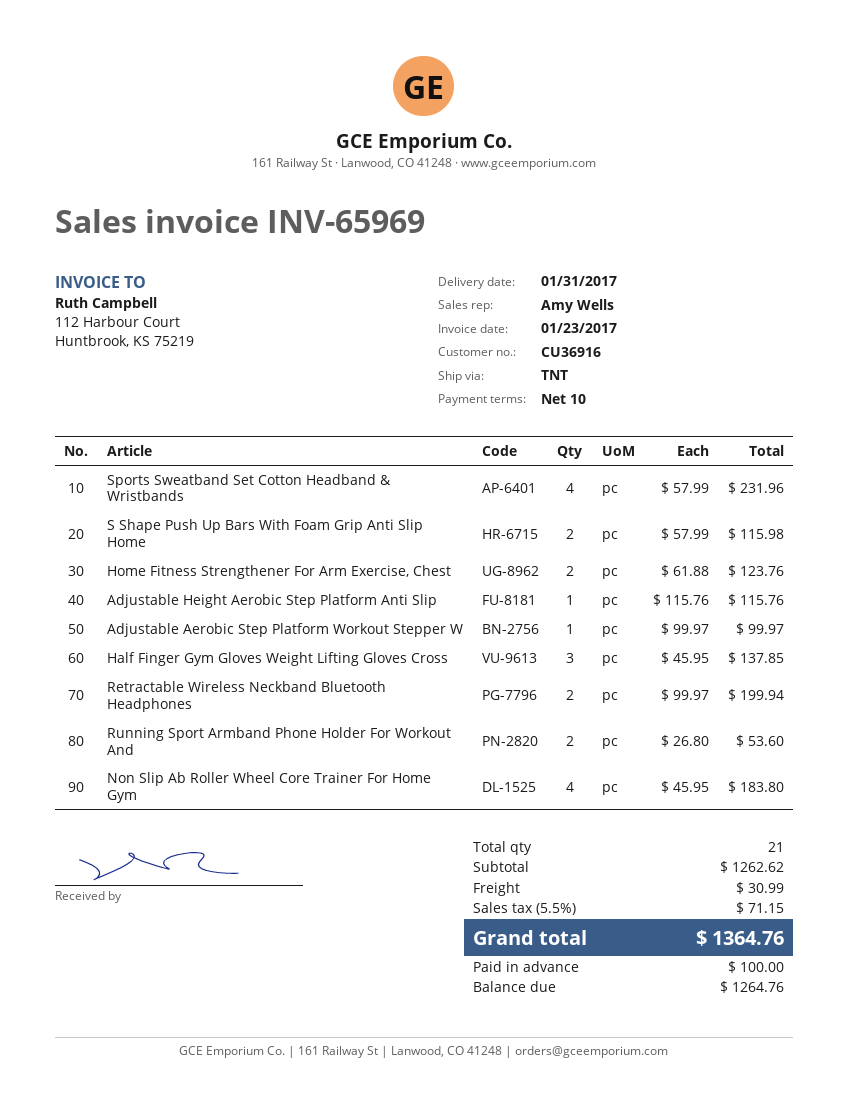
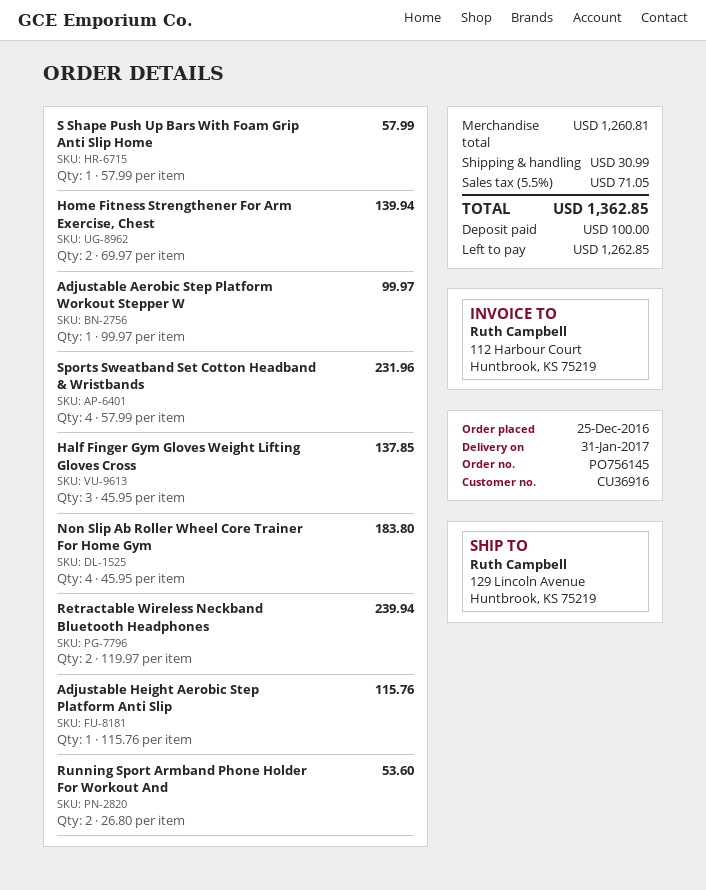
S Shape Push Up Bars With Foam Grip Anti Slip Home: 2 x 57.99 = 115.98 -> 1 x 57.99 = 57.99
Home Fitness Strengthener For Arm Exercise, Chest: 2 x 61.88 = 123.76 -> 2 x 69.97 = 139.94
Retractable Wireless Neckband Bluetooth Headphones: 2 x 99.97 = 199.94 -> 2 x 119.97 = 239.94
subtotal: 1262.62 -> 1260.81
tax: 5.5% = 71.15 -> 5.5% = 71.05
total: 1364.76 -> 1362.85
balance: 1264.76 -> 1262.85

